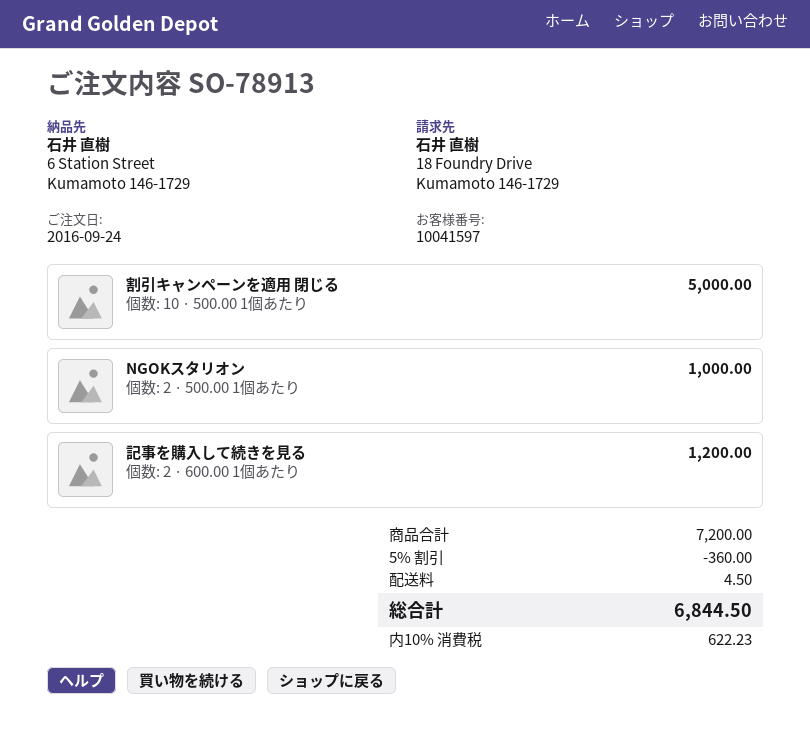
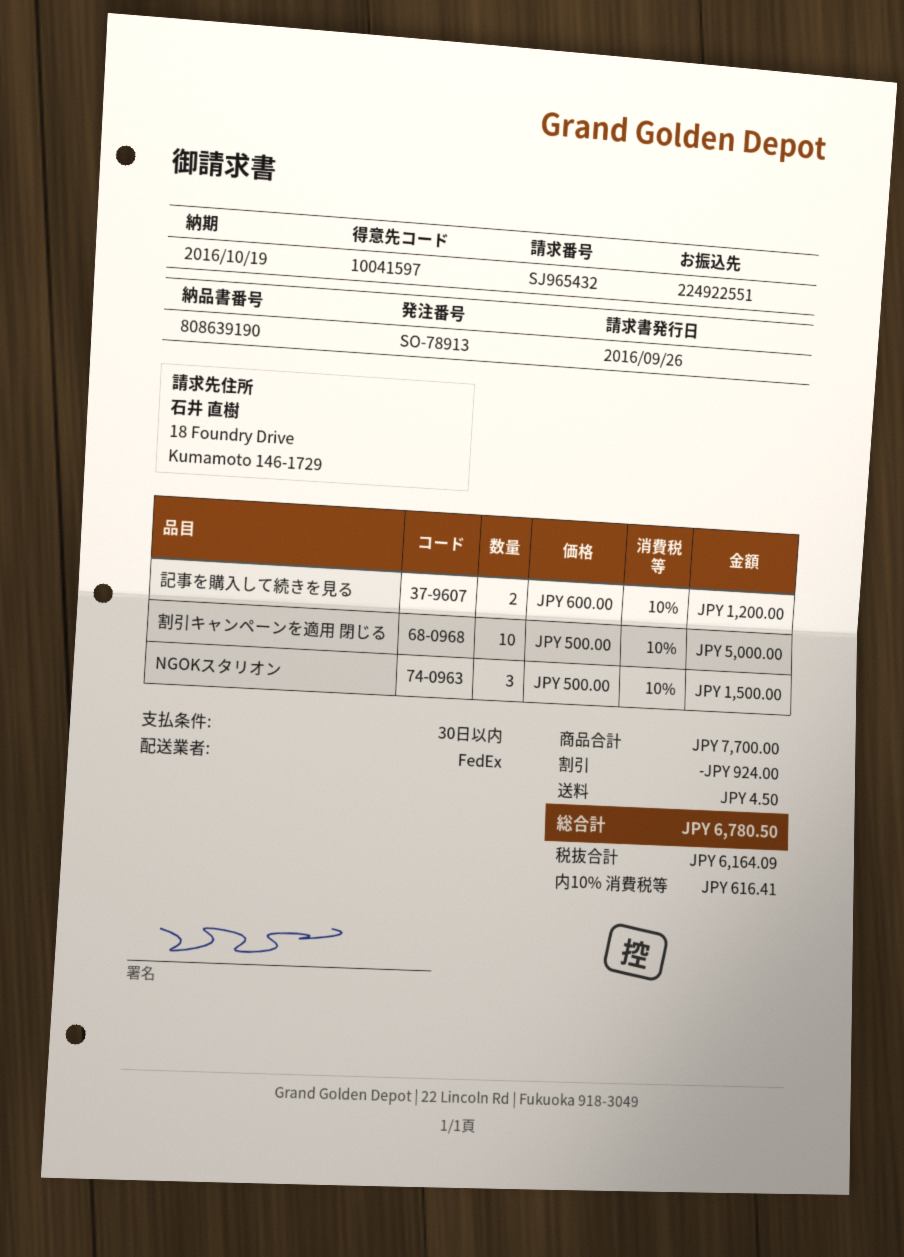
NGOKスタリオン: 2 x 500.00 = 1000.00 -> 3 x 500.00 = 1500.00
subtotal: 7200.00 -> 7700.00
discount: 360.00 -> 924.00
tax: 10% = 622.23 -> 10% = 616.41
total: 6844.50 -> 6780.50

